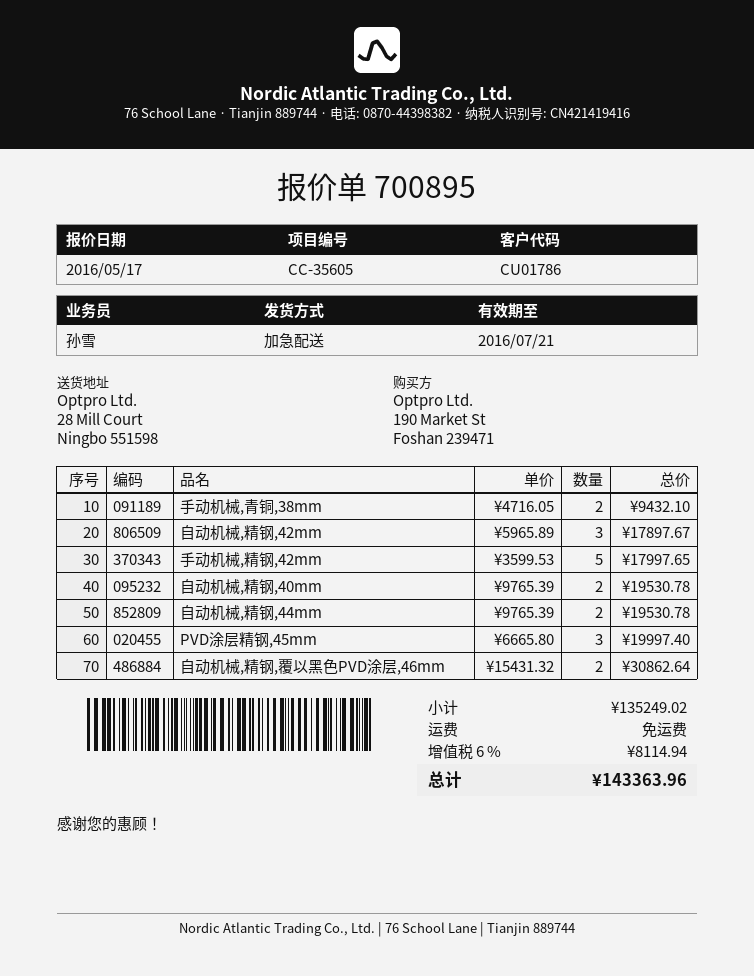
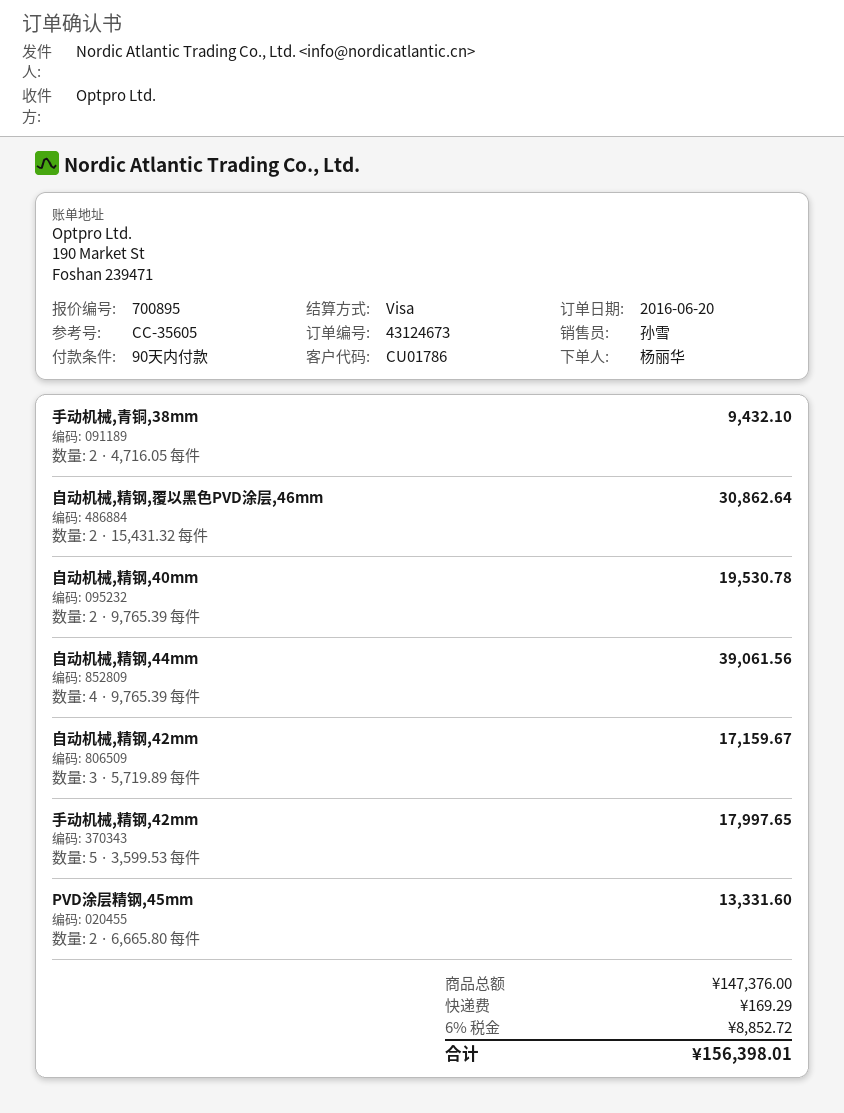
自动机械,精钢,42mm: 3 x 5965.89 = 17897.67 -> 3 x 5719.89 = 17159.67
自动机械,精钢,44mm: 2 x 9765.39 = 19530.78 -> 4 x 9765.39 = 39061.56
PVD涂层精钢,45mm: 3 x 6665.80 = 19997.40 -> 2 x 6665.80 = 13331.60
subtotal: 135249.02 -> 147376.00
shipping: 0.00 -> 169.29
tax: 6% = 8114.94 -> 6% = 8852.72
total: 143363.96 -> 156398.01

